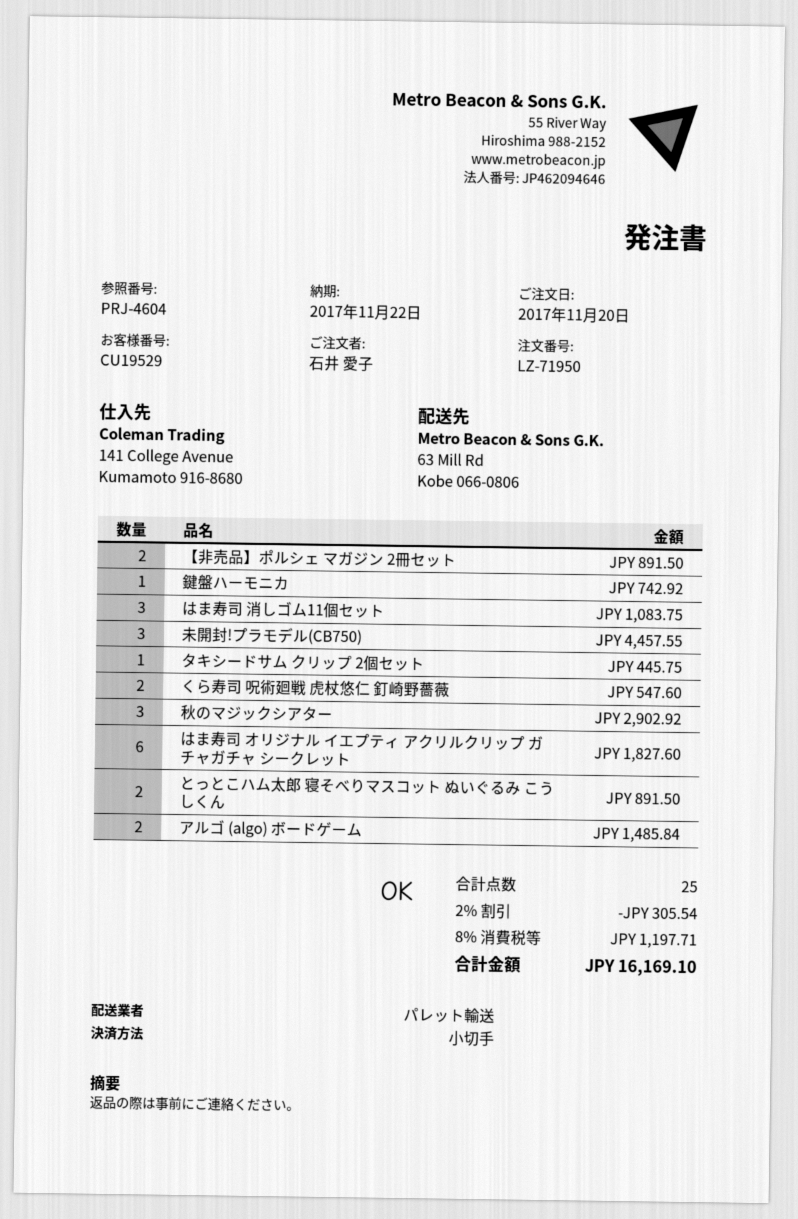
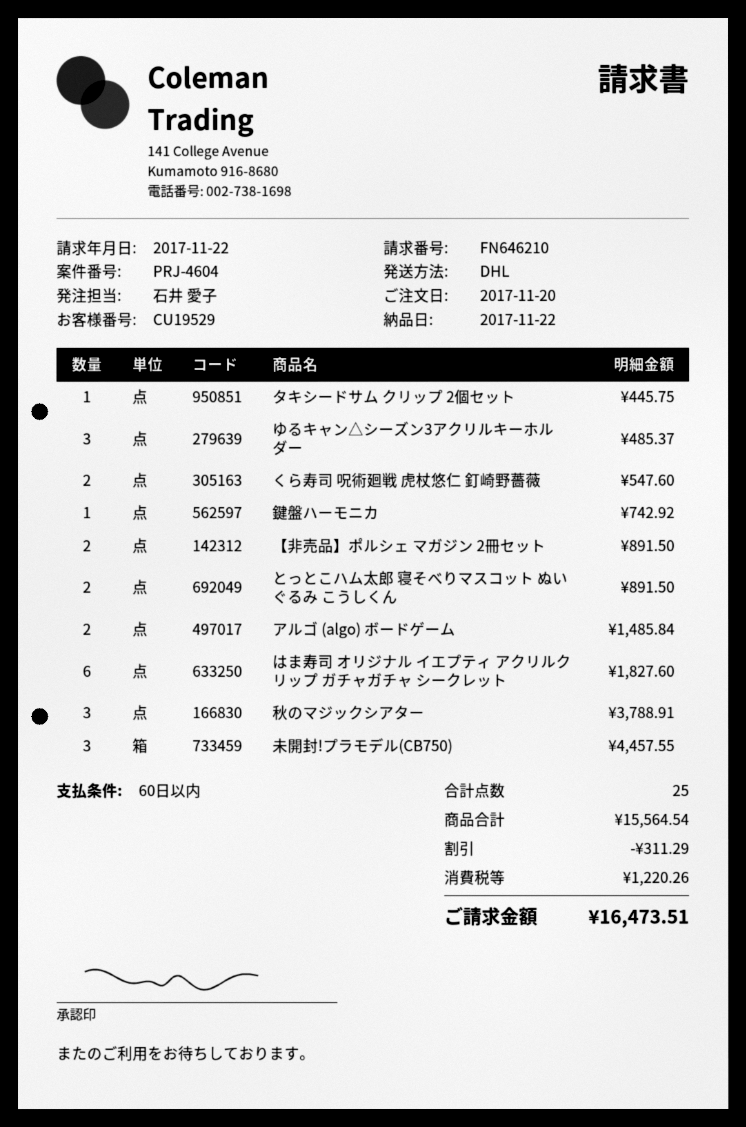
shipping method: pallet freight -> DHL
はま寿司 消しゴム11個セット: 3 for 1083.75 -> none
秋のマジックシアター: 3 for 2902.92 -> 3 for 3788.91
ゆるキャン△シーズン3アクリルキーホルダー: none -> 3 for 485.37
discount: 305.54 -> 311.29
tax: 1197.71 -> 1220.26
total: 16169.10 -> 16473.51

